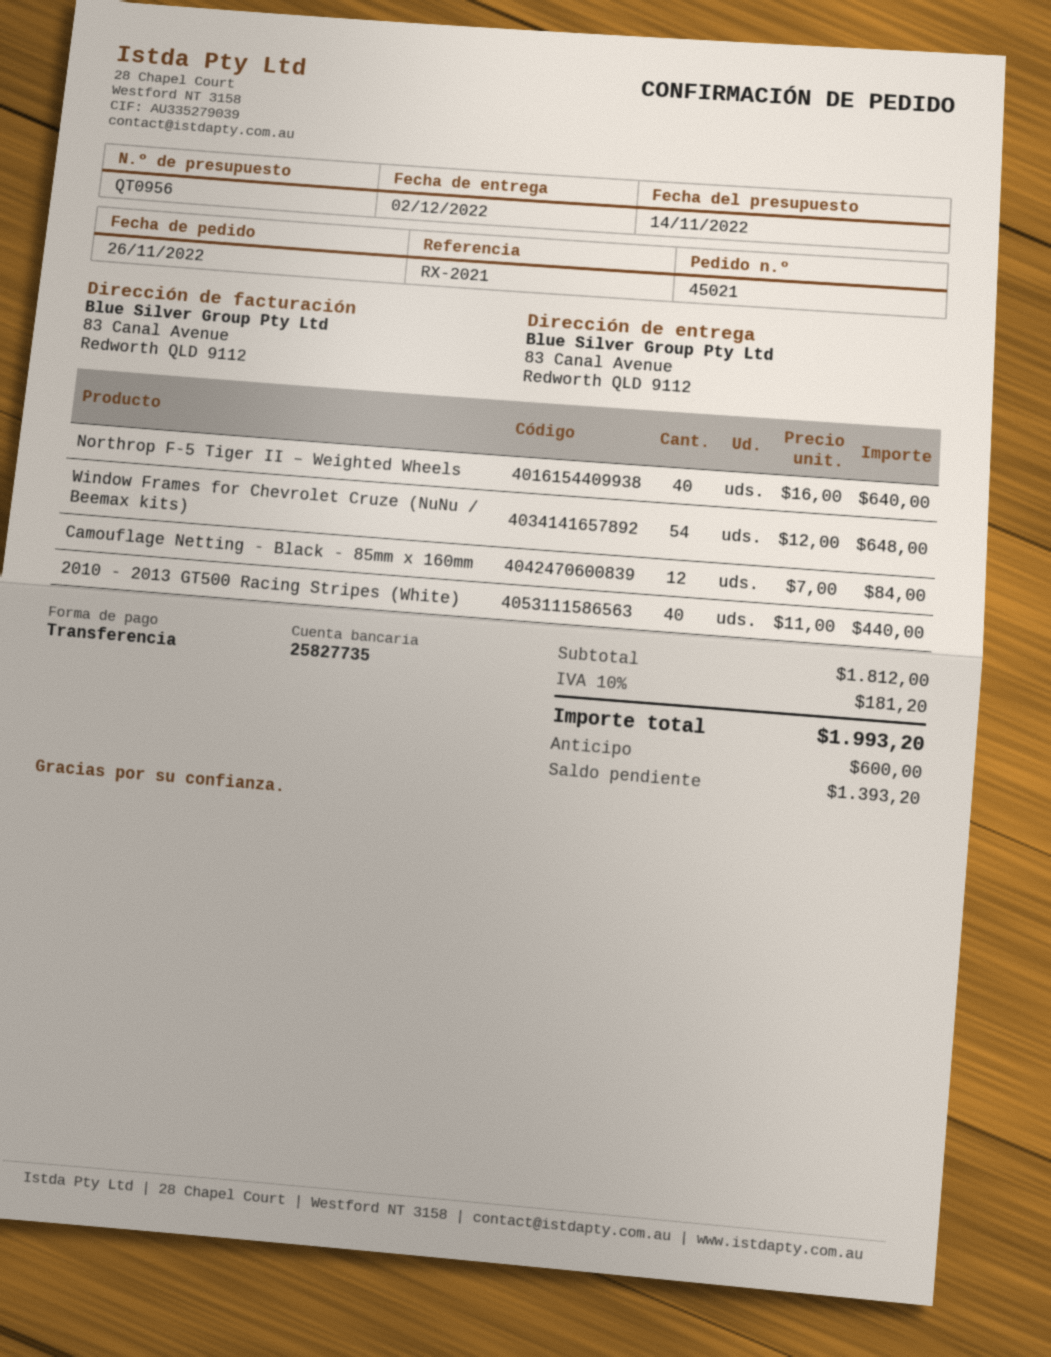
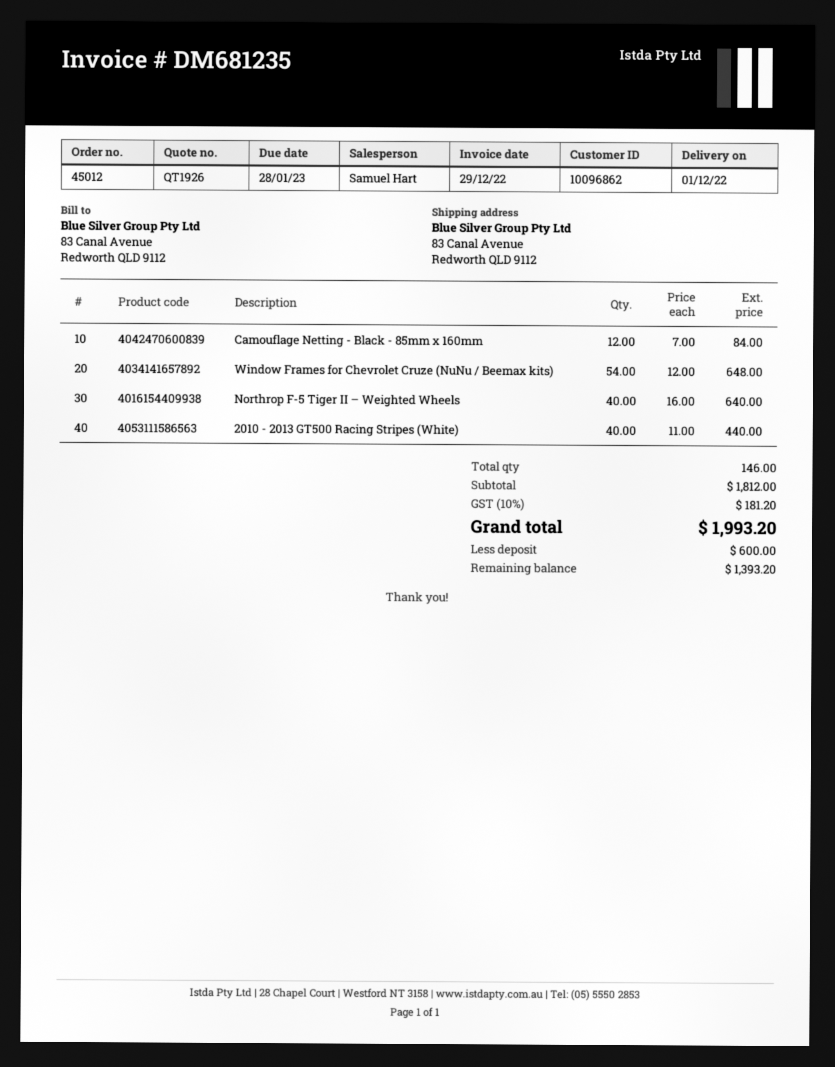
quote number: QT0956 -> QT1926
order number: 45021 -> 45012
delivery date: 2022-12-02 -> 2022-12-01

